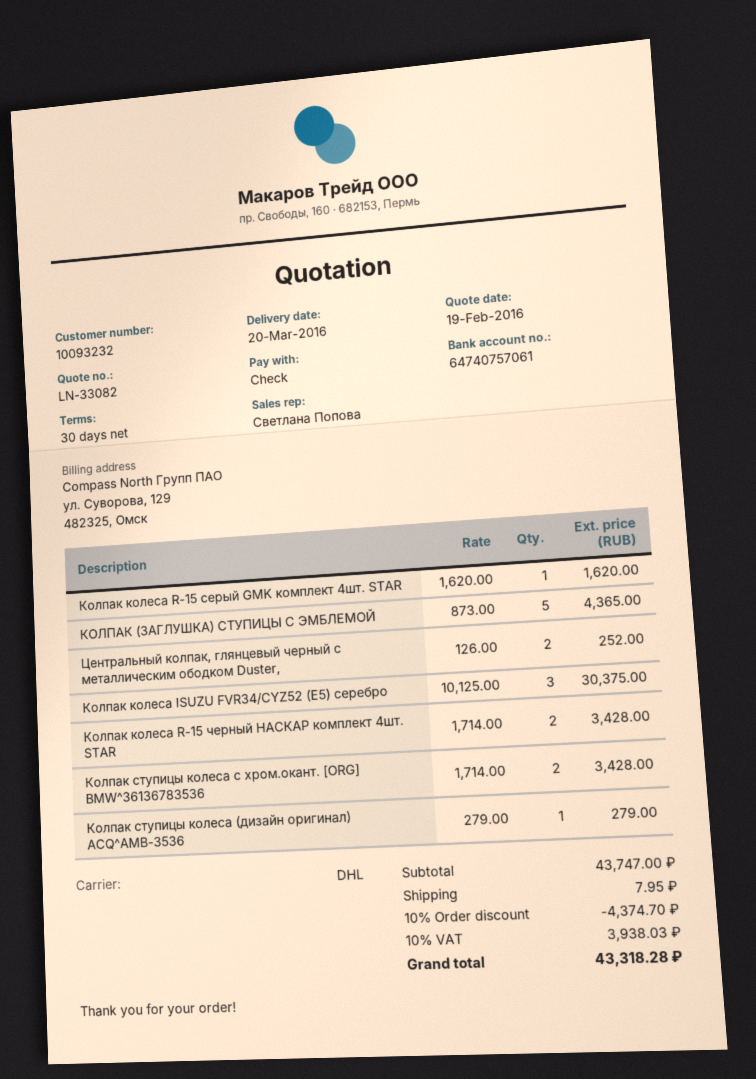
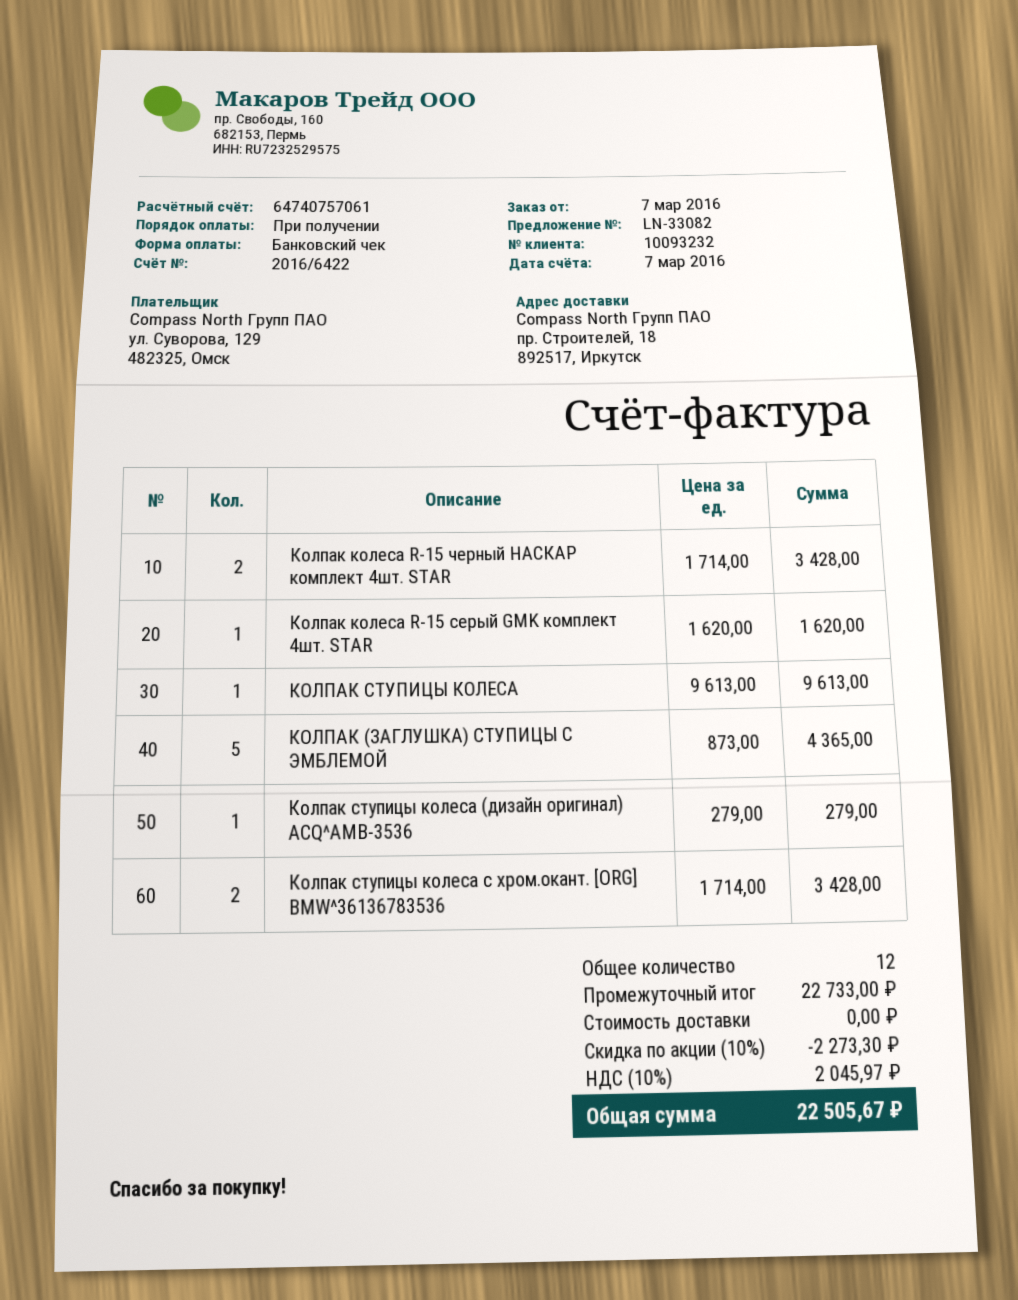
payment terms: 30 days -> on receipt
Центральный колпак, глянцевый черный с металлическим ободком Duster,: 2 x 126.00 = 252.00 -> none
Колпак колеса ISUZU FVR34/CYZ52 (E5) серебро: 3 x 10125.00 = 30375.00 -> none
КОЛПАК СТУПИЦЫ КОЛЕСА: none -> 1 x 9613.00 = 9613.00
subtotal: 43747.00 -> 22733.00
discount: 10% = 4374.70 -> 10% = 2273.30
shipping: 7.95 -> 0.00
tax: 10% = 3938.03 -> 10% = 2045.97
total: 43318.28 -> 22505.67

